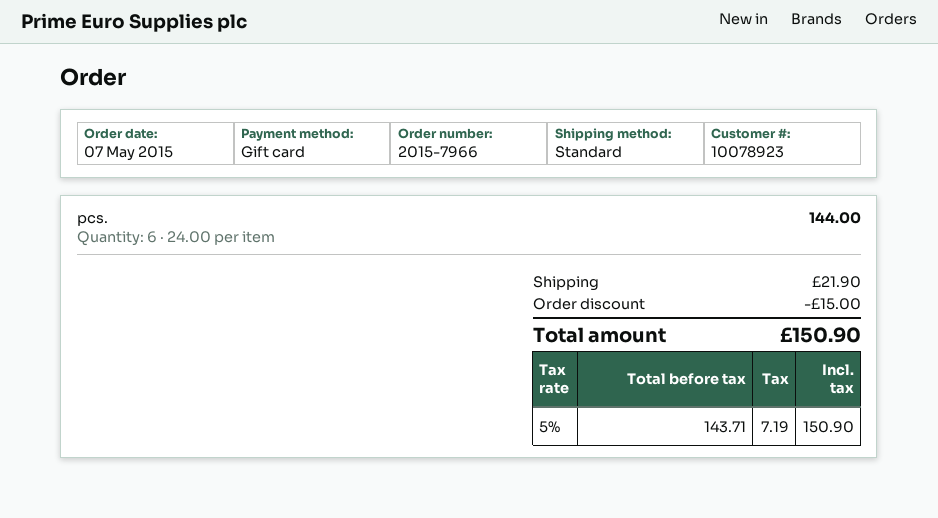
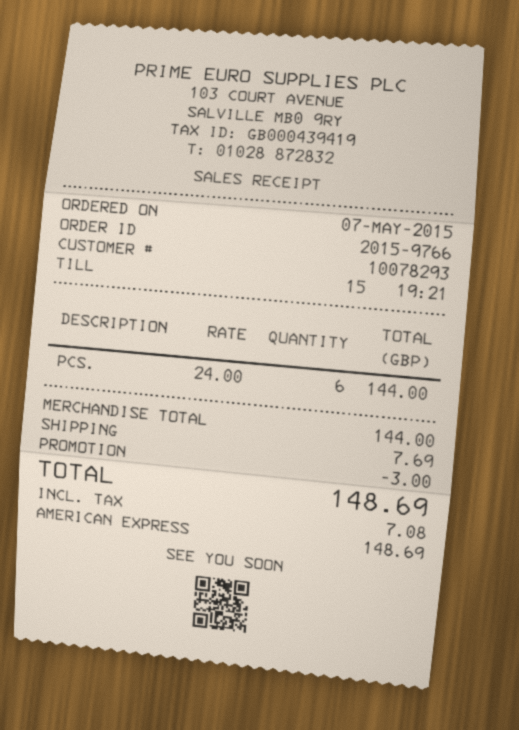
order number: 2015-7966 -> 2015-9766
customer number: 10078923 -> 10078293
payment method: gift card -> American Express
discount: 15.00 -> 3.00
shipping: 21.90 -> 7.69
tax: 7.19 -> 7.08
total: 150.90 -> 148.69

